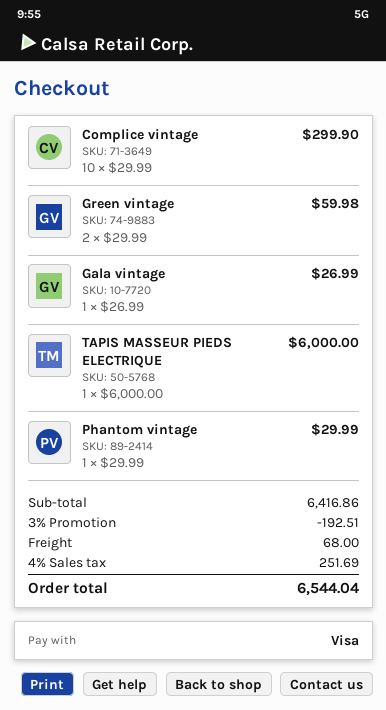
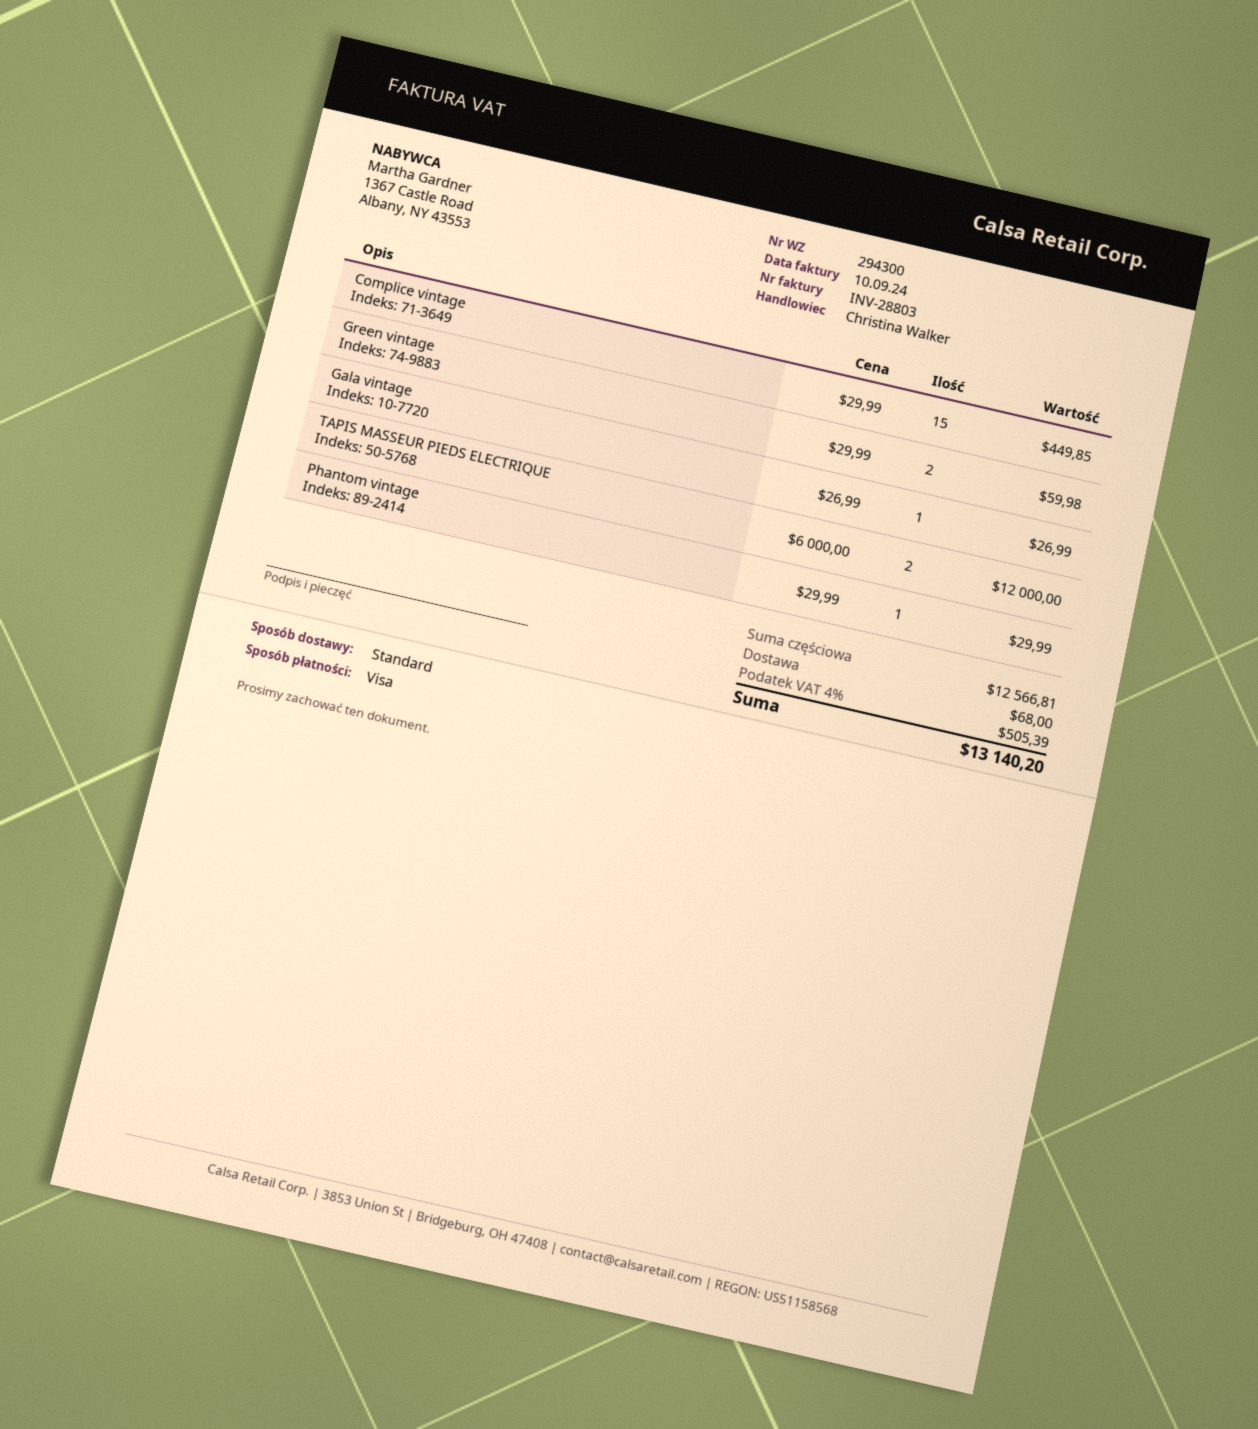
Complice vintage: 10 x 29.99 = 299.90 -> 15 x 29.99 = 449.85
TAPIS MASSEUR PIEDS ELECTRIQUE: 1 x 6000.00 = 6000.00 -> 2 x 6000.00 = 12000.00
subtotal: 6416.86 -> 12566.81
discount: 3% = 192.51 -> none
tax: 4% = 251.69 -> 4% = 505.39
total: 6544.04 -> 13140.20

